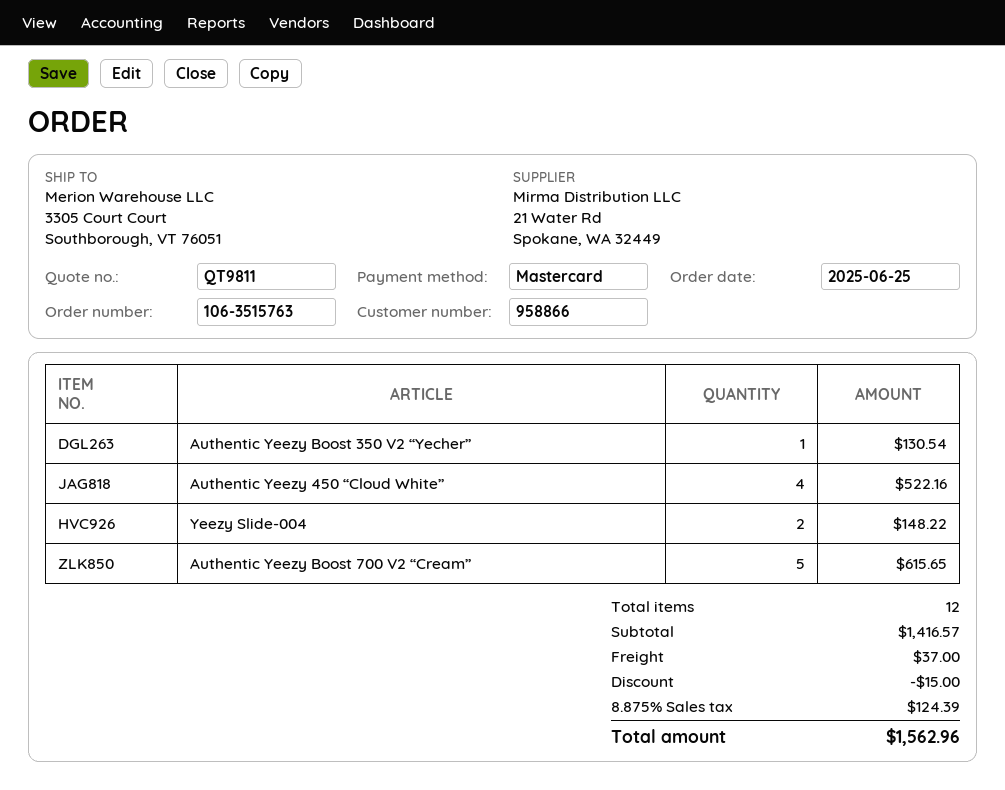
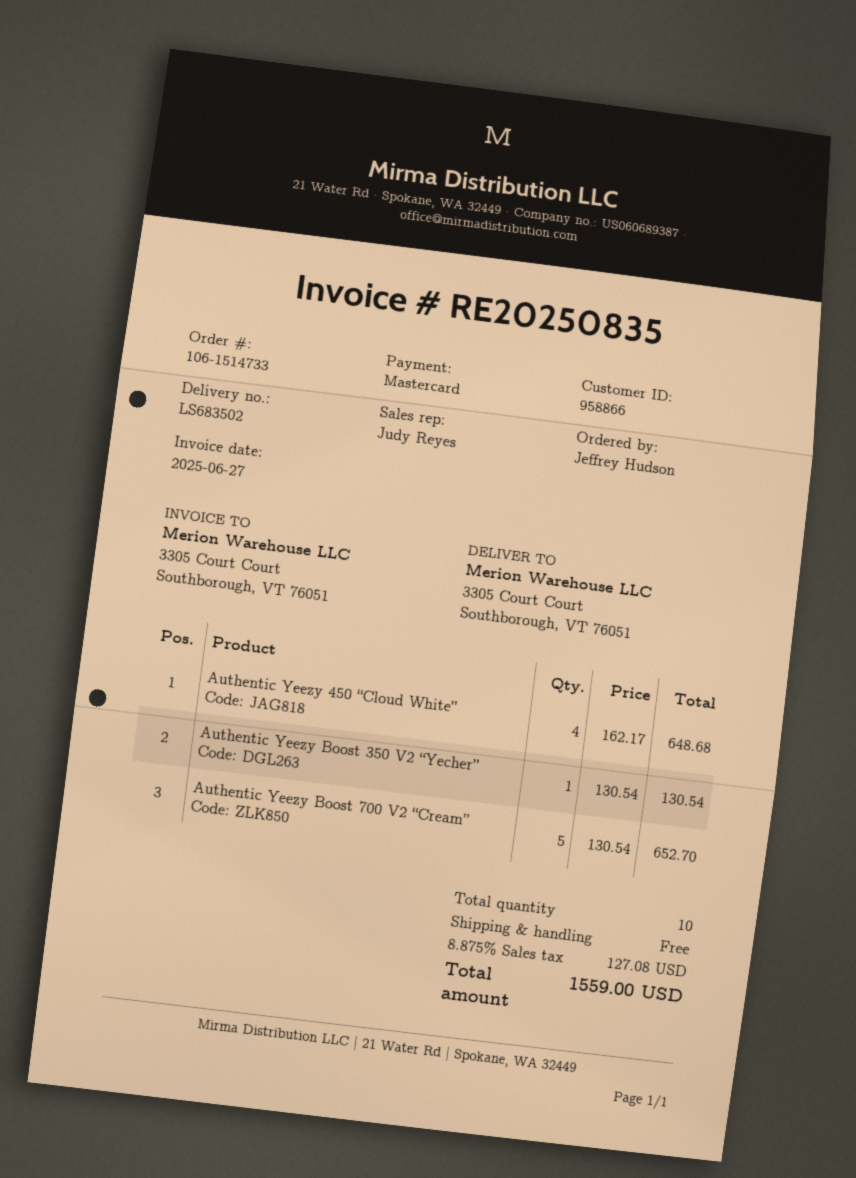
order number: 106-3515763 -> 106-1514733
Authentic Yeezy 450 “Cloud White”: 4 for 522.16 -> 4 for 648.68
Yeezy Slide-004: 2 for 148.22 -> none
Authentic Yeezy Boost 700 V2 “Cream”: 5 for 615.65 -> 5 for 652.70
total quantity: 12 -> 10
discount: 15.00 -> none
shipping: 37.00 -> 0.00
tax: 8.875% = 124.39 -> 8.875% = 127.08
total: 1562.96 -> 1559.00

